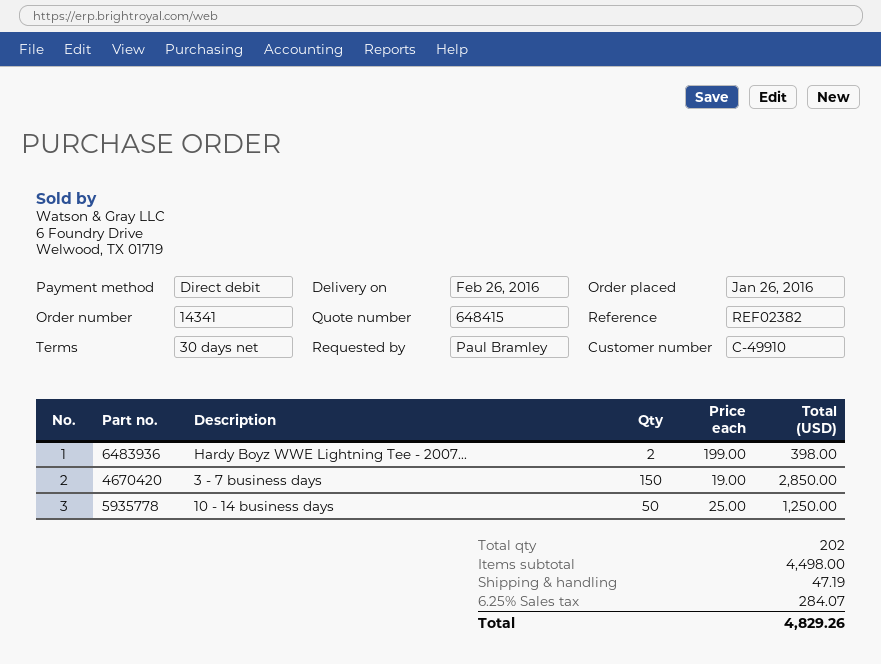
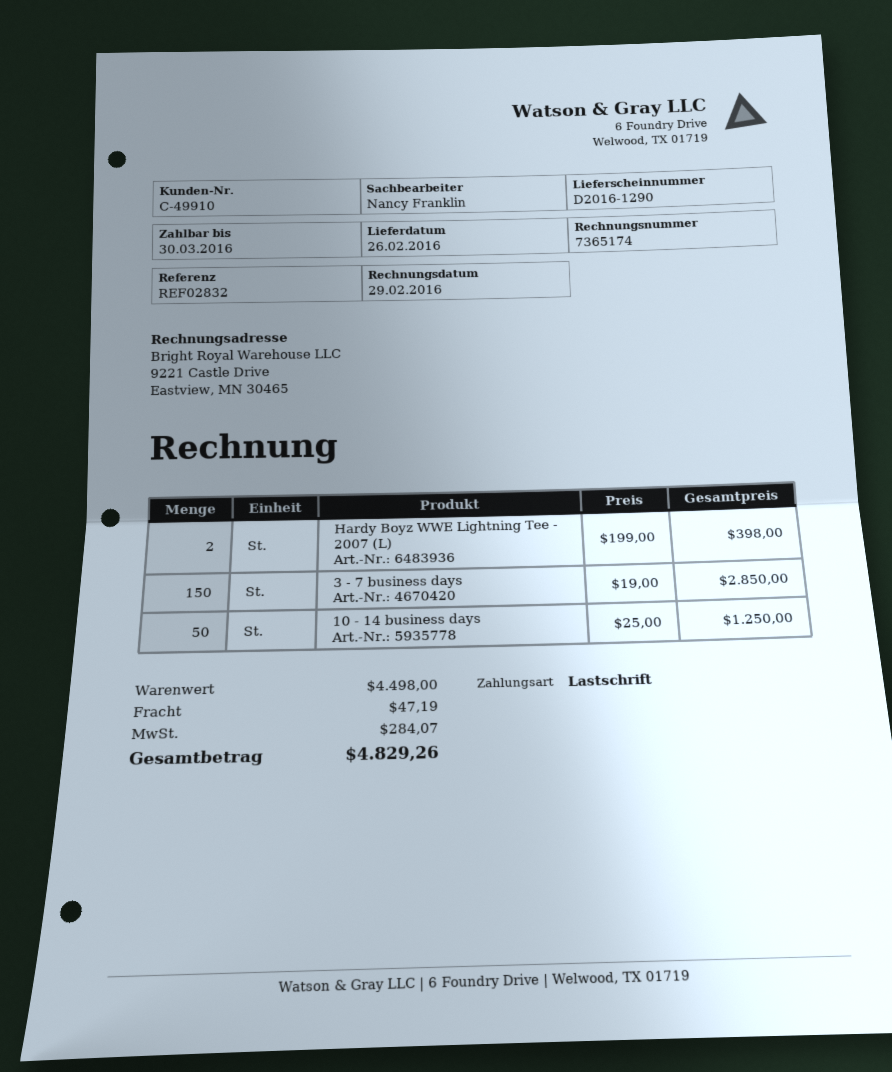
reference: REF02382 -> REF02832

